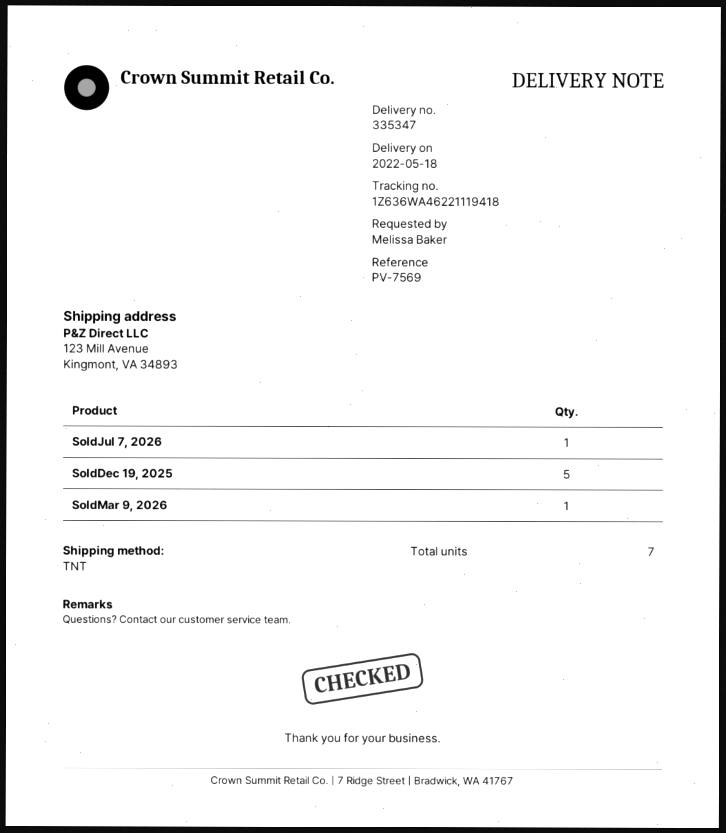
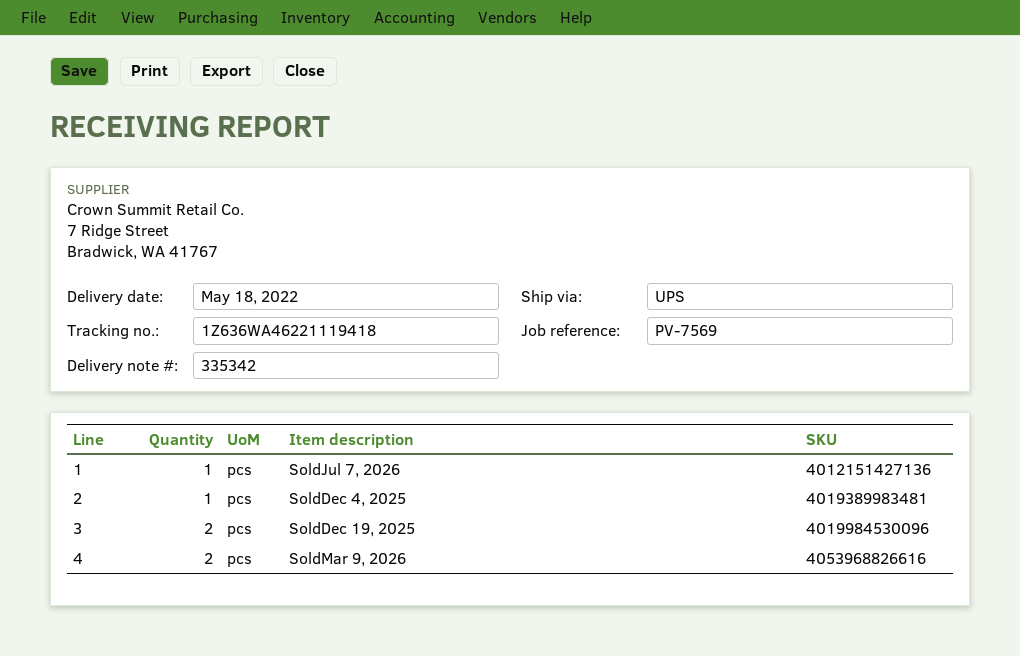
delivery note number: 335347 -> 335342
shipping method: TNT -> UPS
SoldDec 19, 2025: 5 -> 2
SoldMar 9, 2026: 1 -> 2
SoldDec 4, 2025: none -> 1

